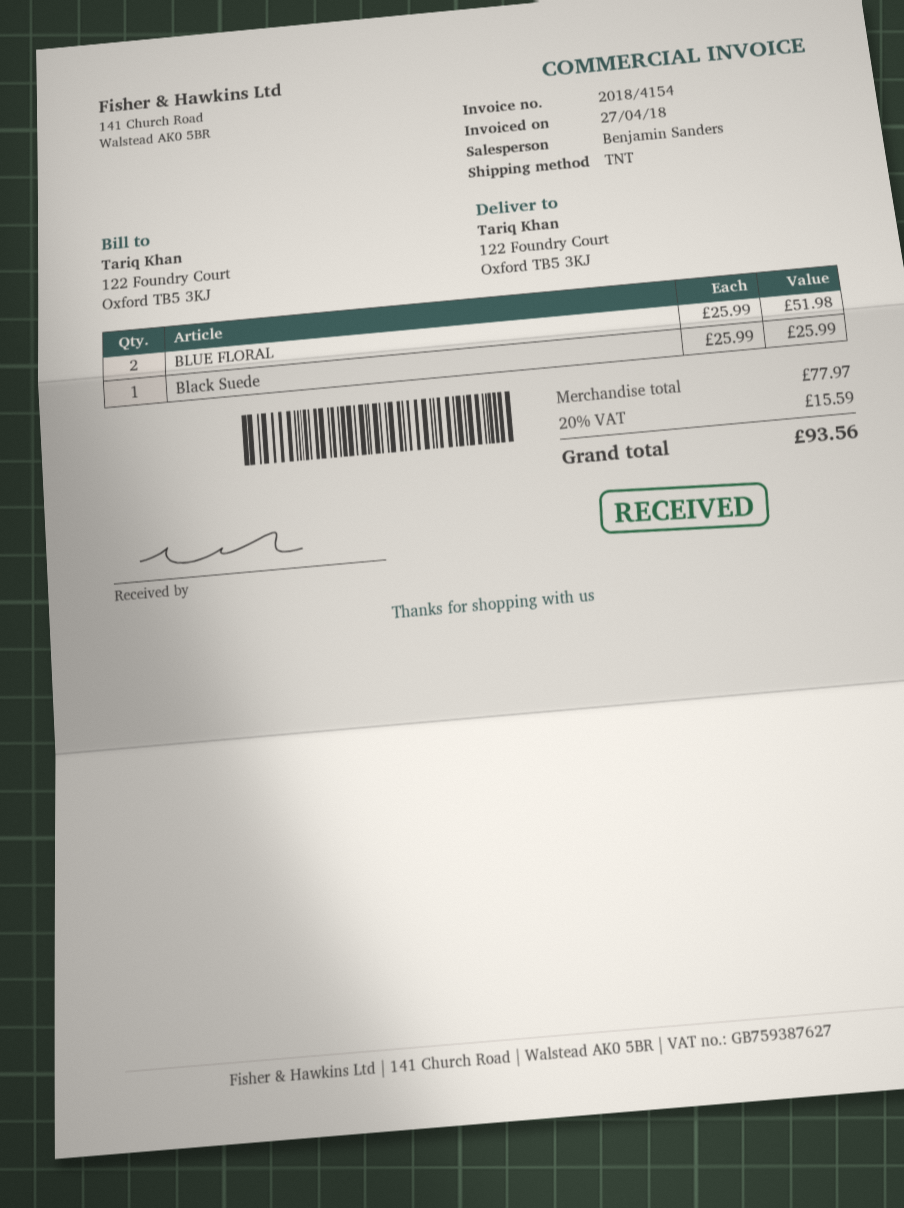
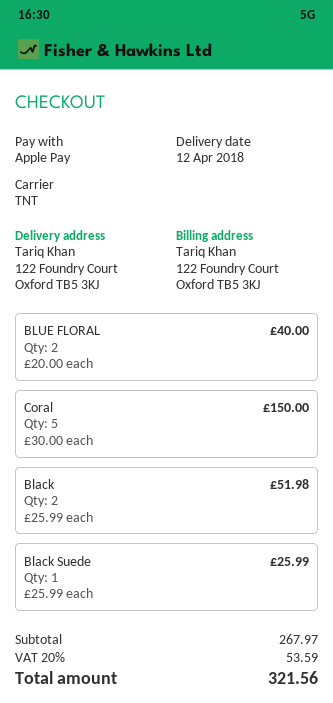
BLUE FLORAL: 2 x 25.99 = 51.98 -> 2 x 20.00 = 40.00
Coral: none -> 5 x 30.00 = 150.00
Black: none -> 2 x 25.99 = 51.98
subtotal: 77.97 -> 267.97
tax: 20% = 15.59 -> 20% = 53.59
total: 93.56 -> 321.56

